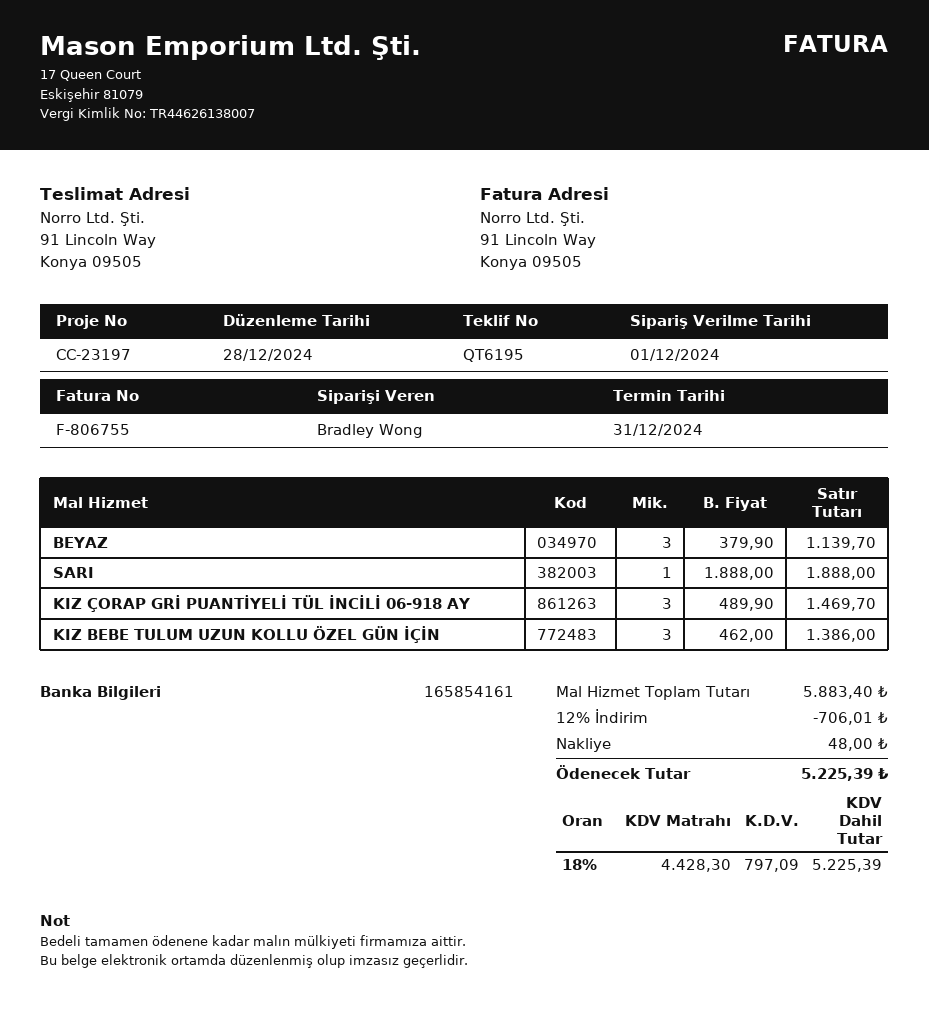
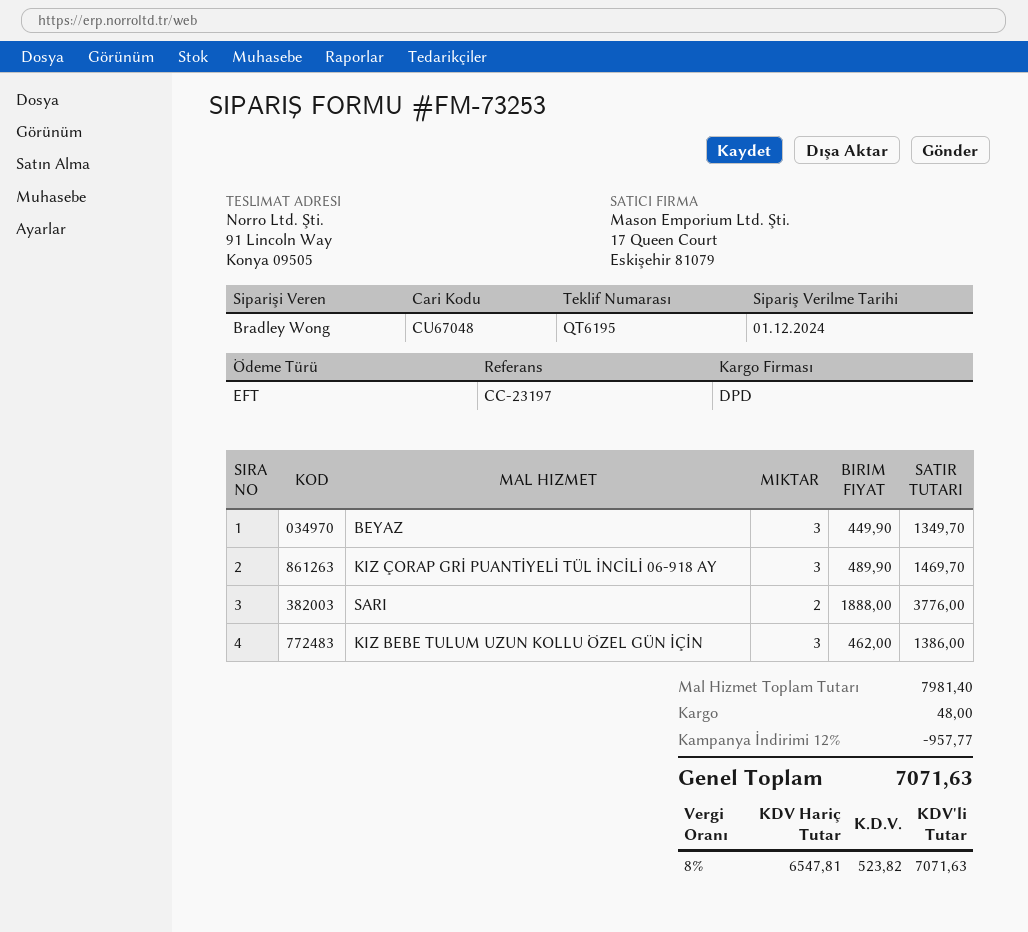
BEYAZ: 3 x 379.90 = 1139.70 -> 3 x 449.90 = 1349.70
SARI: 1 x 1888.00 = 1888.00 -> 2 x 1888.00 = 3776.00
subtotal: 5883.40 -> 7981.40
discount: 12% = 706.01 -> 12% = 957.77
net: 4428.30 -> 6547.81
tax: 18% = 797.09 -> 8% = 523.82
total: 5225.39 -> 7071.63

